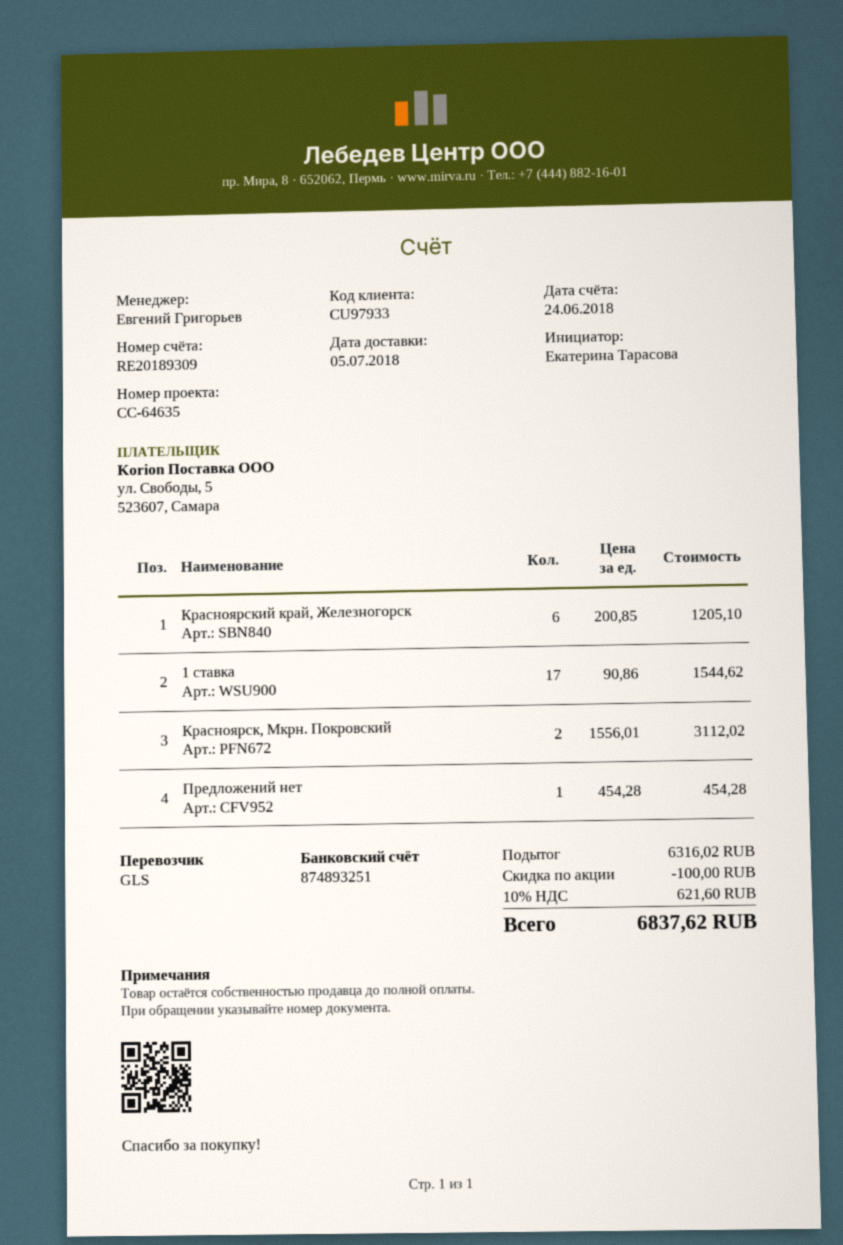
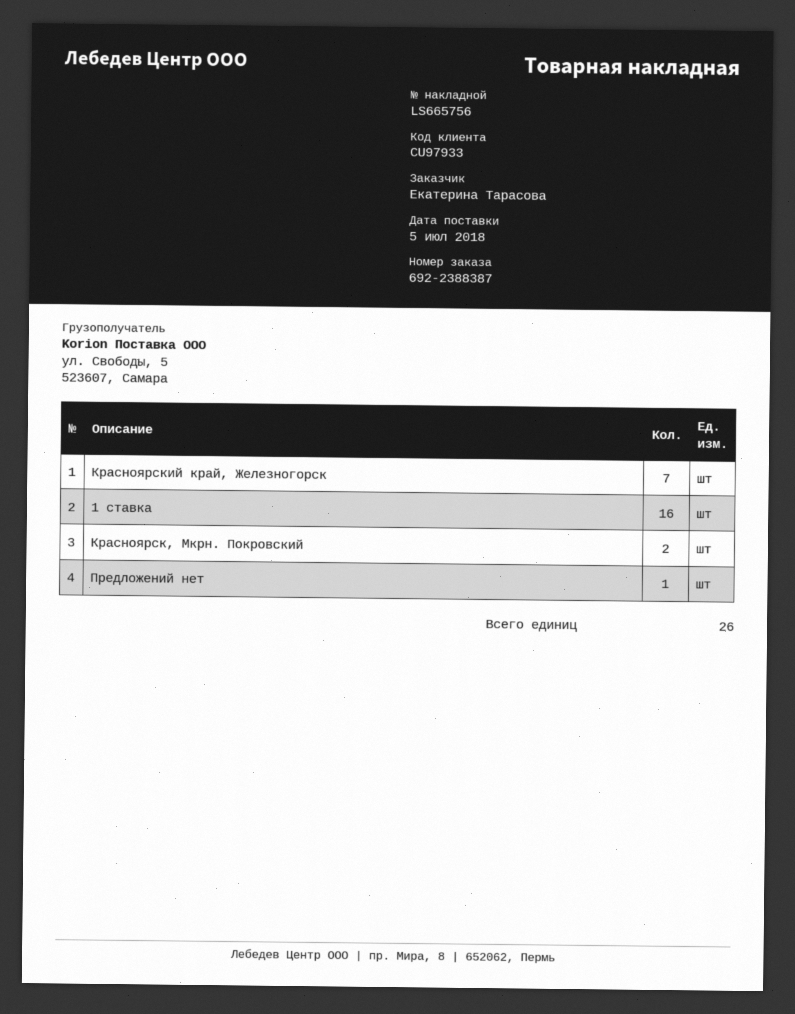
Красноярский край, Железногорск: 6 -> 7
1 ставка: 17 -> 16

